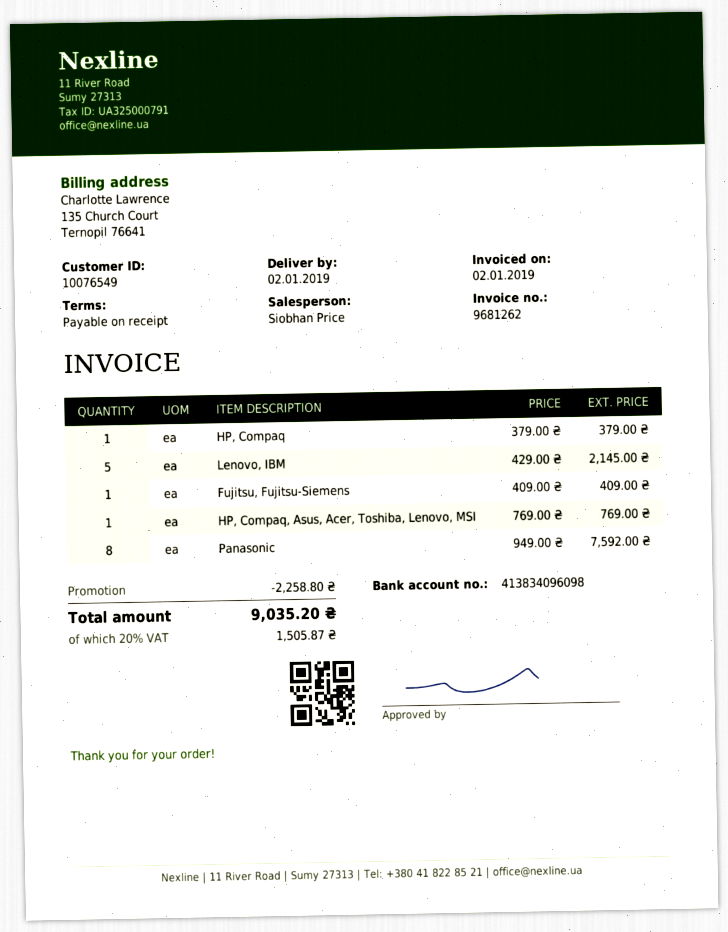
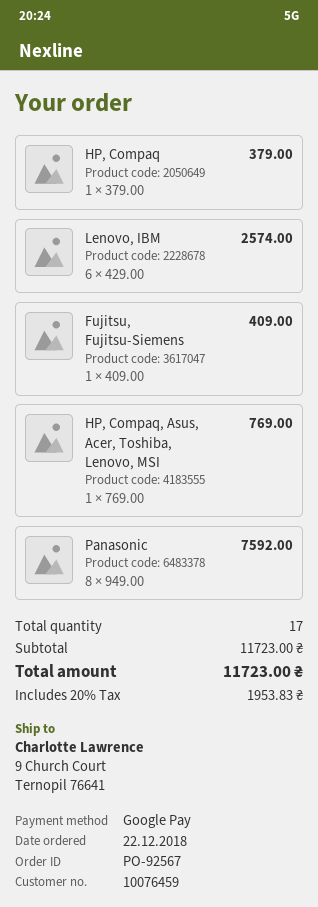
customer number: 10076549 -> 10076459
Lenovo, IBM: 5 x 429.00 = 2145.00 -> 6 x 429.00 = 2574.00
discount: 2258.80 -> none
tax: 20% = 1505.87 -> 20% = 1953.83
total: 9035.20 -> 11723.00

